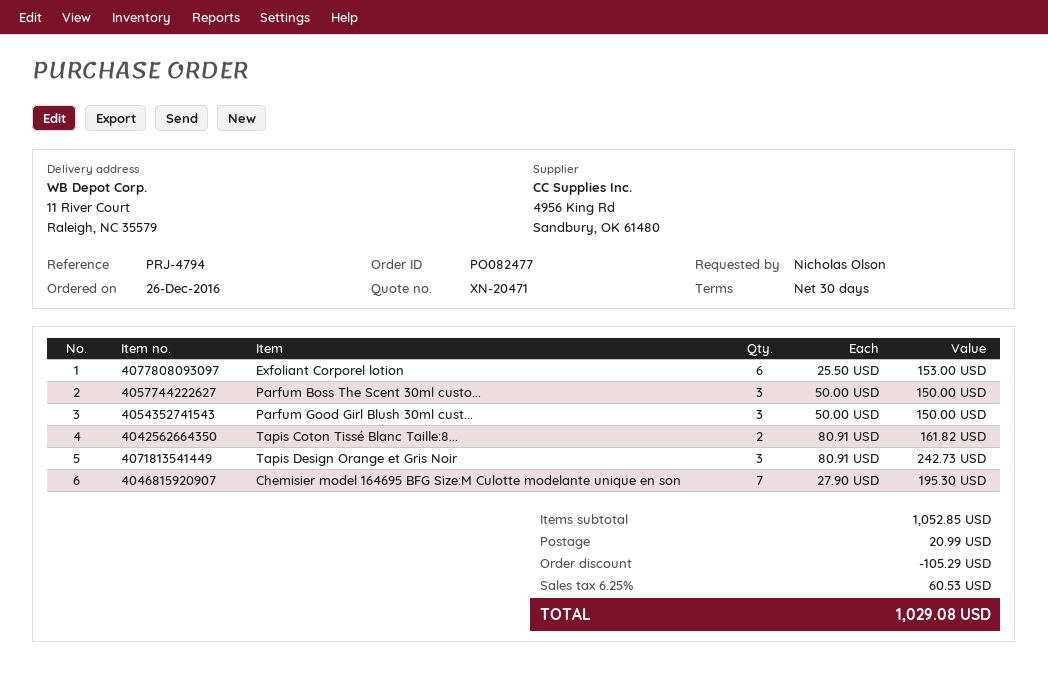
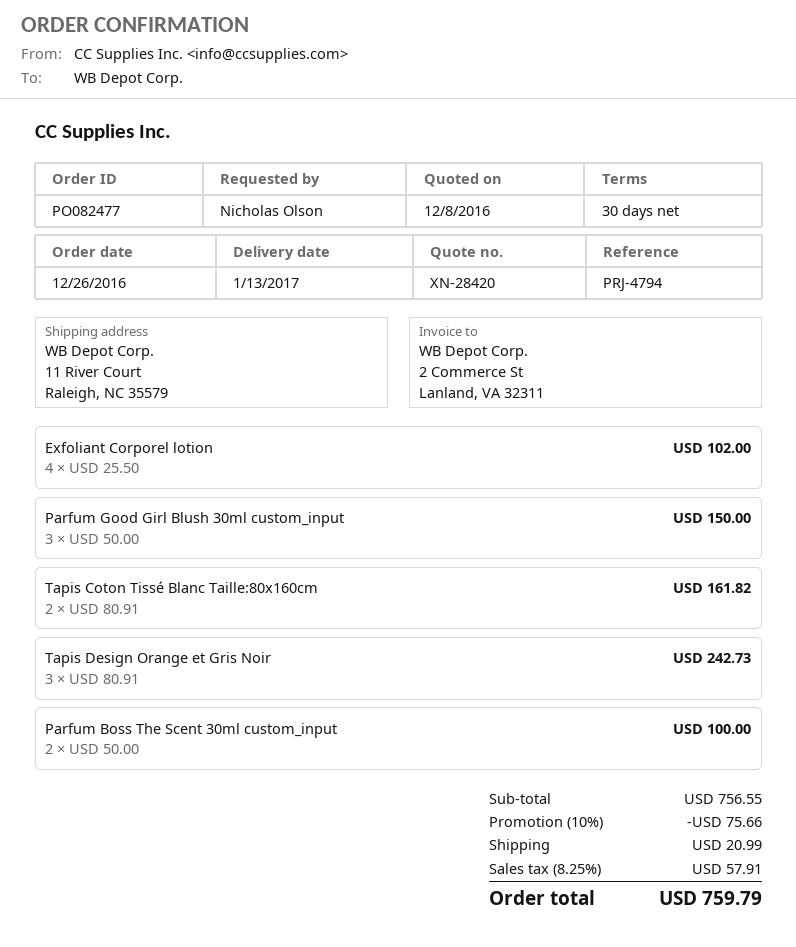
quote number: XN-20471 -> XN-28420
Exfoliant Corporel lotion: 6 x 25.50 = 153.00 -> 4 x 25.50 = 102.00
Parfum Boss The Scent 30ml custo...: 3 x 50.00 = 150.00 -> 2 x 50.00 = 100.00
Chemisier model 164695 BFG Size:M Culotte modelante unique en son: 7 x 27.90 = 195.30 -> none
subtotal: 1052.85 -> 756.55
discount: 105.29 -> 75.66
tax: 6.25% = 60.53 -> 8.25% = 57.91
total: 1029.08 -> 759.79

